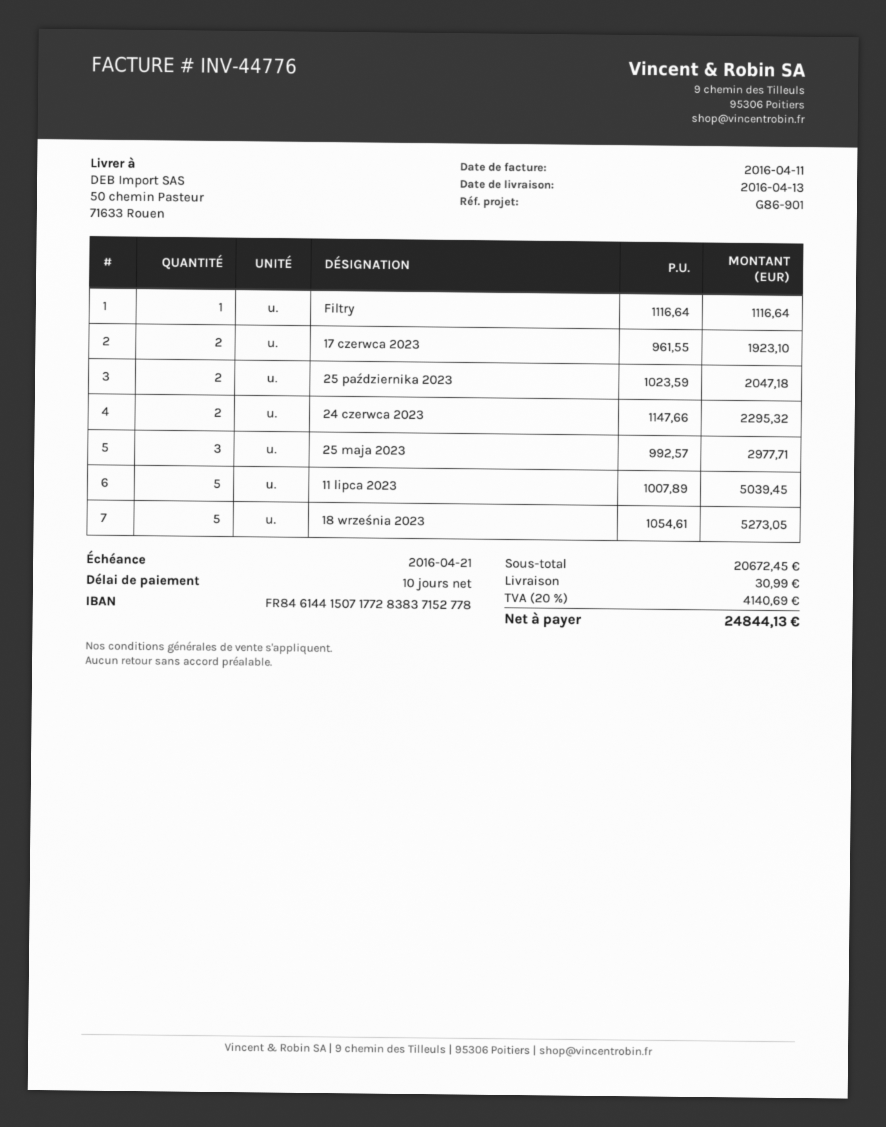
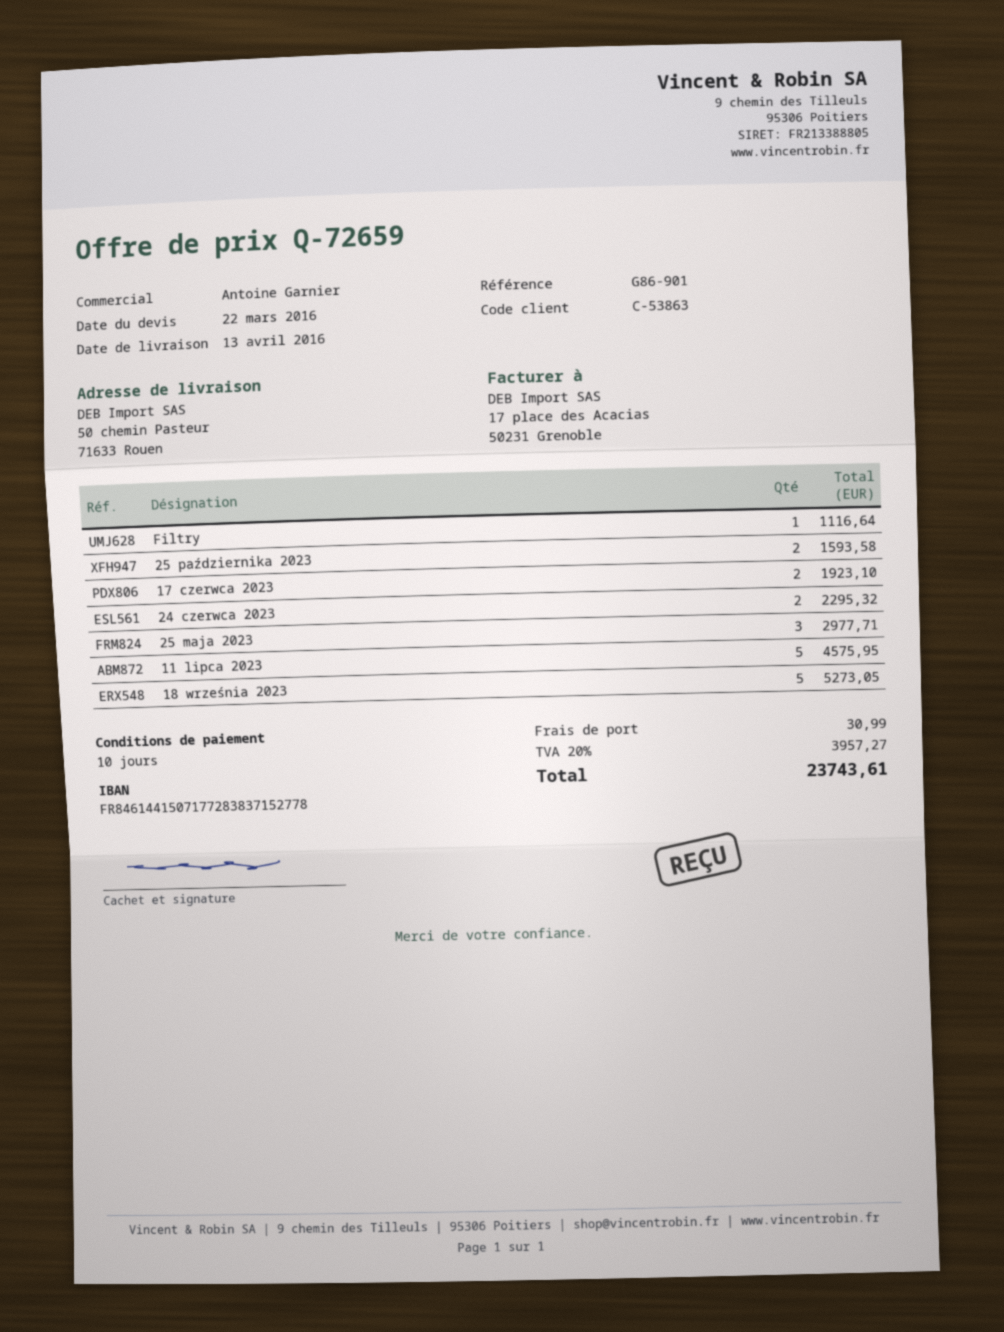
25 października 2023: 2 for 2047.18 -> 2 for 1593.58
11 lipca 2023: 5 for 5039.45 -> 5 for 4575.95
tax: 20% = 4140.69 -> 20% = 3957.27
total: 24844.13 -> 23743.61

